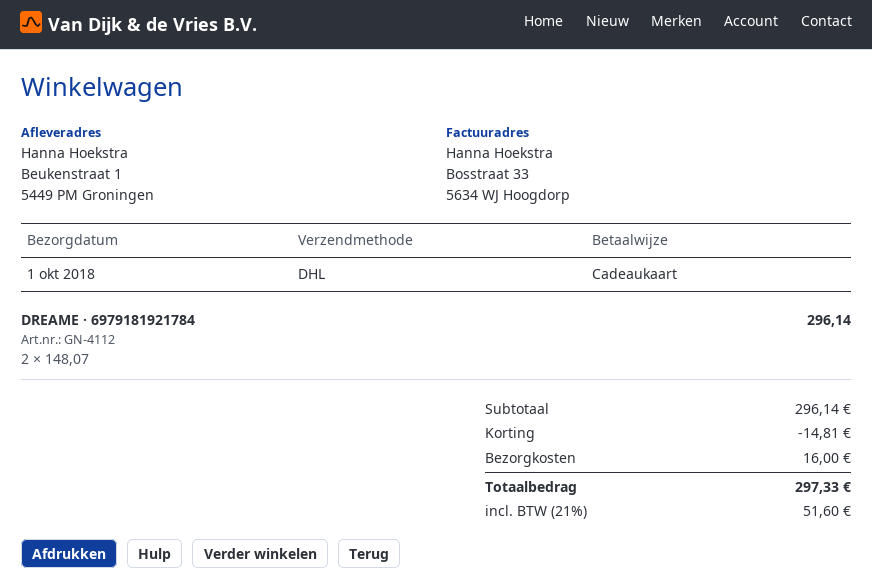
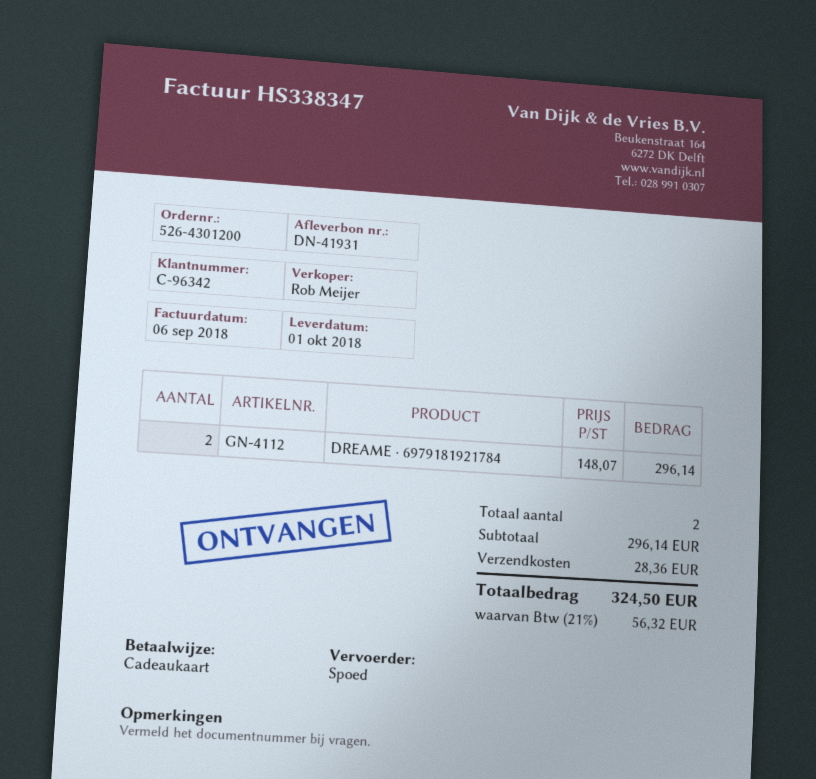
shipping method: DHL -> express
discount: 14.81 -> none
shipping: 16.00 -> 28.36
tax: 21% = 51.60 -> 21% = 56.32
total: 297.33 -> 324.50

